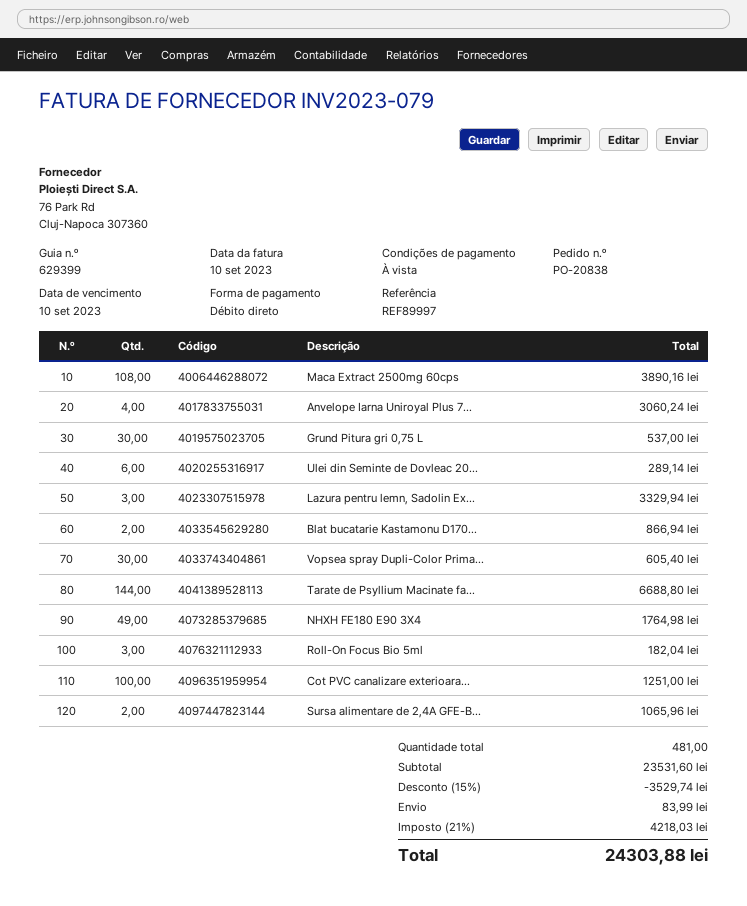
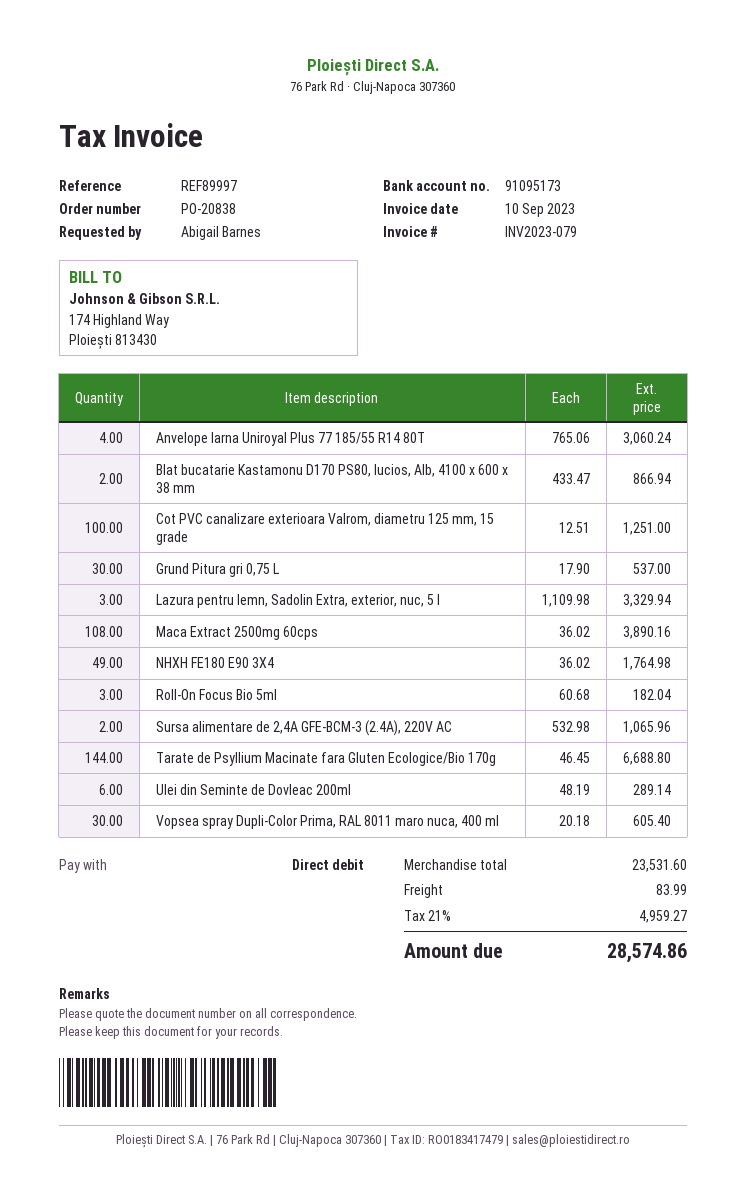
discount: 15% = 3529.74 -> none
tax: 21% = 4218.03 -> 21% = 4959.27
total: 24303.88 -> 28574.86

